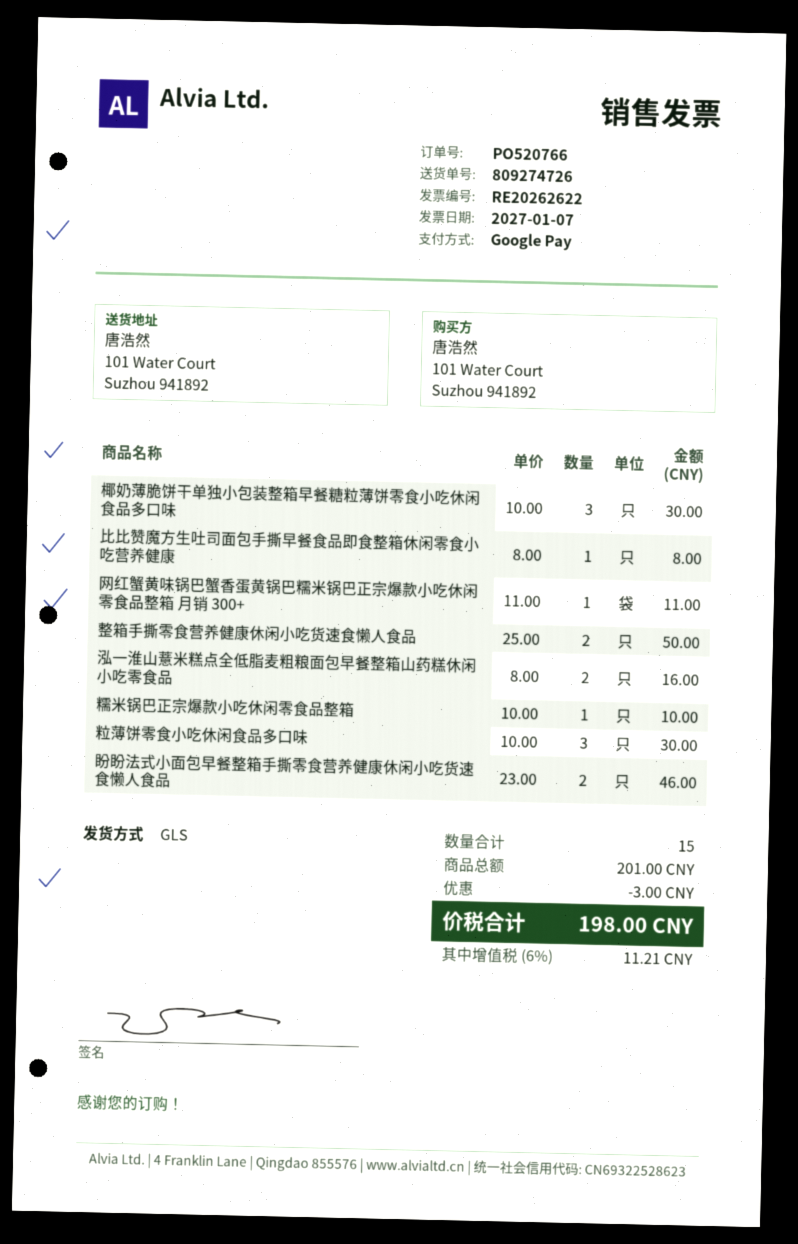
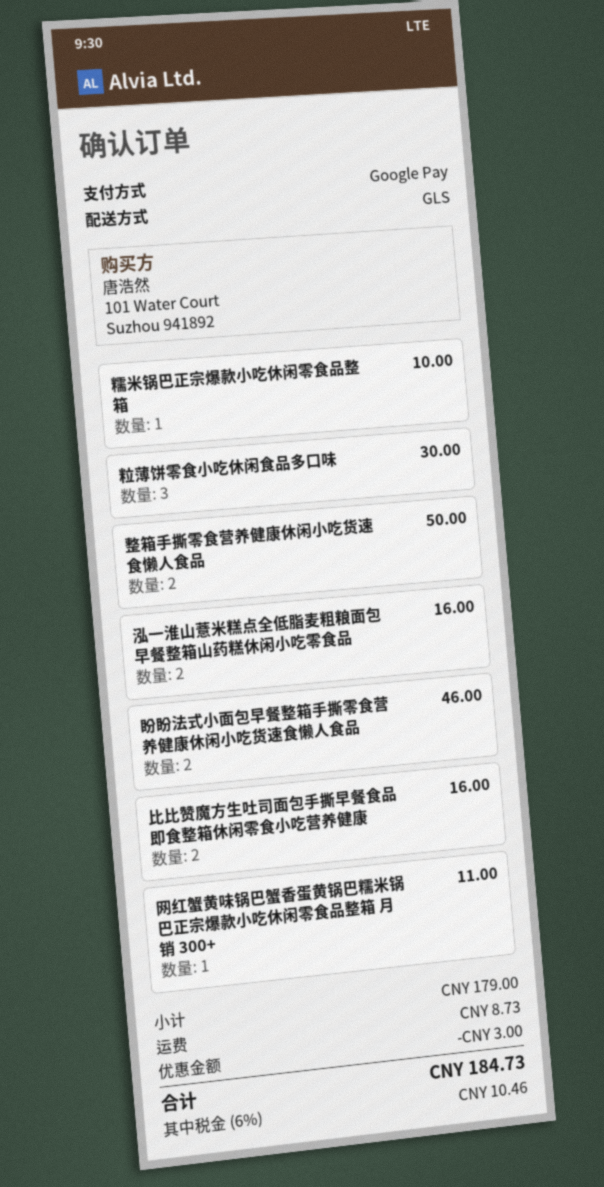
椰奶薄脆饼干单独小包装整箱早餐糖粒薄饼零食小吃休闲食品多口味: 3 for 30.00 -> none
比比赞魔方生吐司面包手撕早餐食品即食整箱休闲零食小吃营养健康: 1 for 8.00 -> 2 for 16.00
subtotal: 201.00 -> 179.00
shipping: none -> 8.73
tax: 6% = 11.21 -> 6% = 10.46
total: 198.00 -> 184.73

